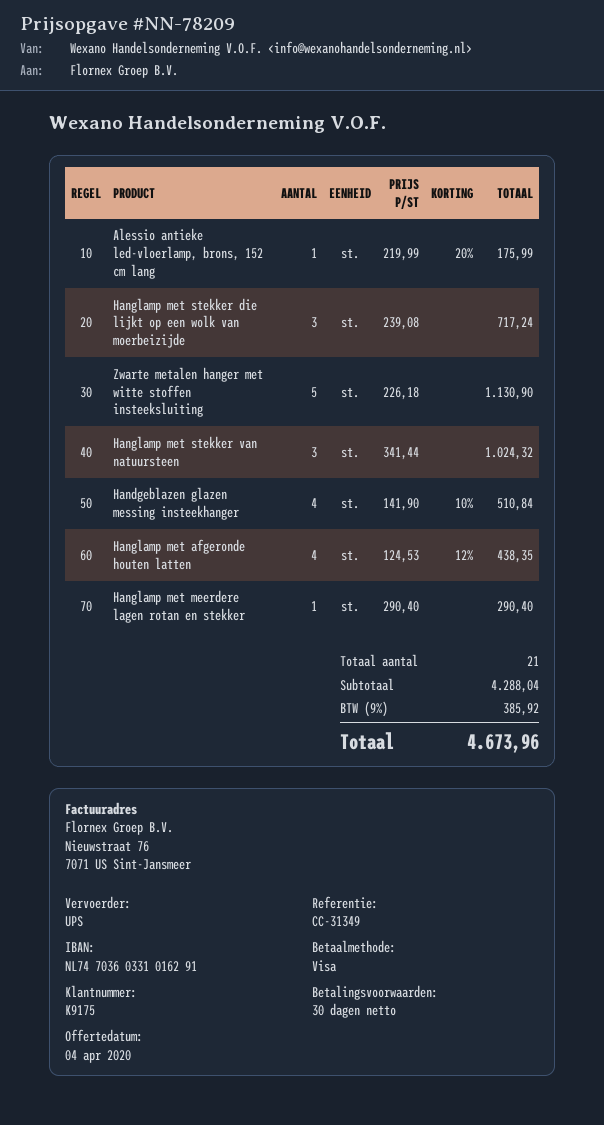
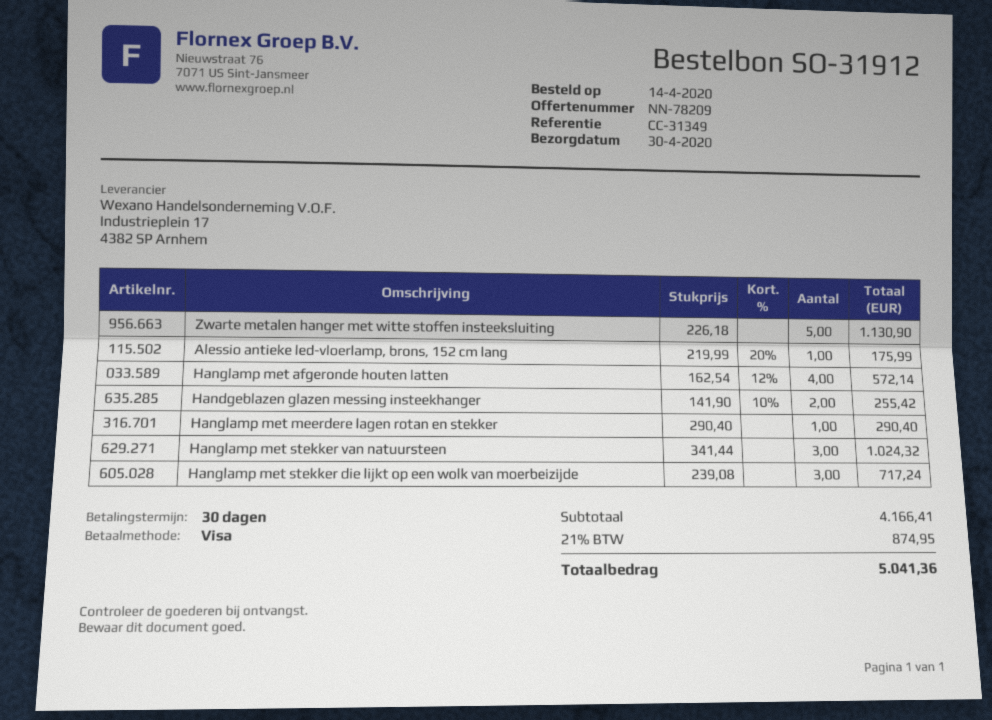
Handgeblazen glazen messing insteekhanger: 4 x 141.90 - 10% = 510.84 -> 2 x 141.90 - 10% = 255.42
Hanglamp met afgeronde houten latten: 4 x 124.53 - 12% = 438.35 -> 4 x 162.54 - 12% = 572.14
subtotal: 4288.04 -> 4166.41
tax: 9% = 385.92 -> 21% = 874.95
total: 4673.96 -> 5041.36

